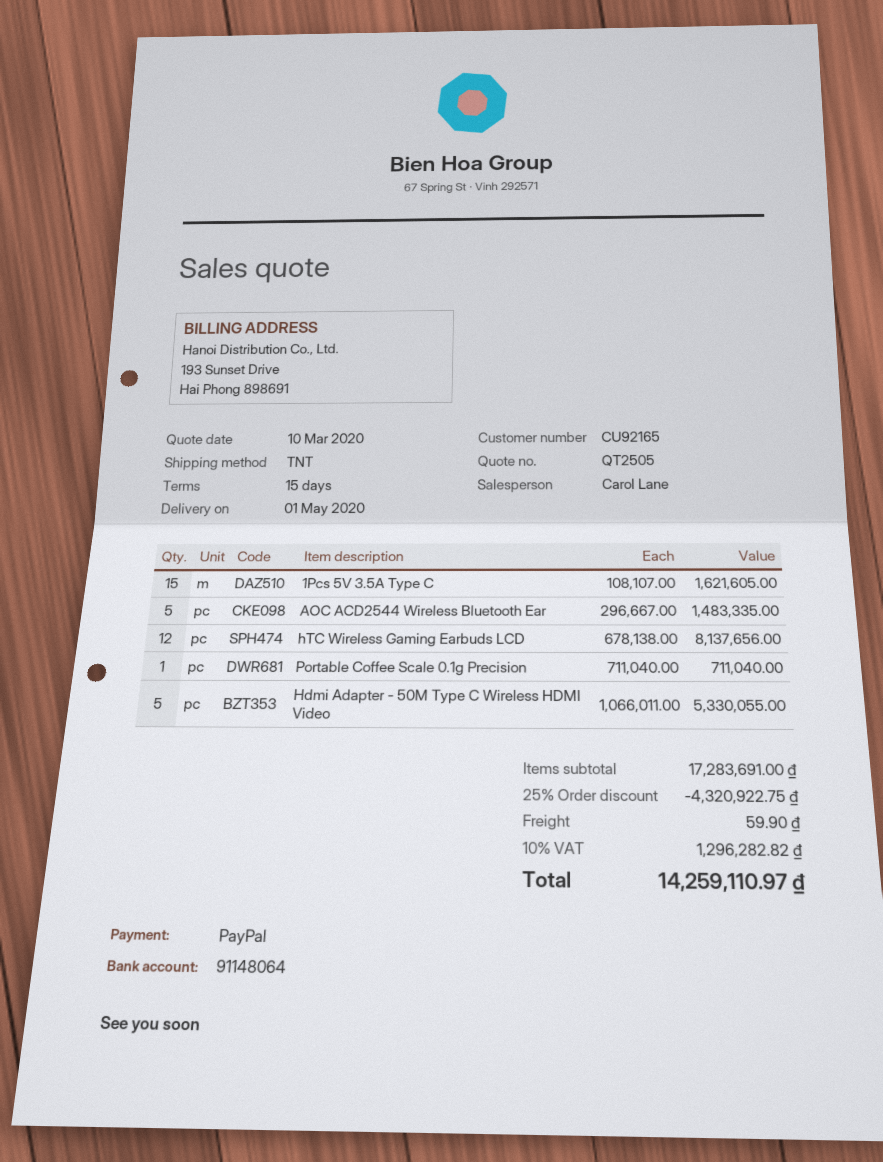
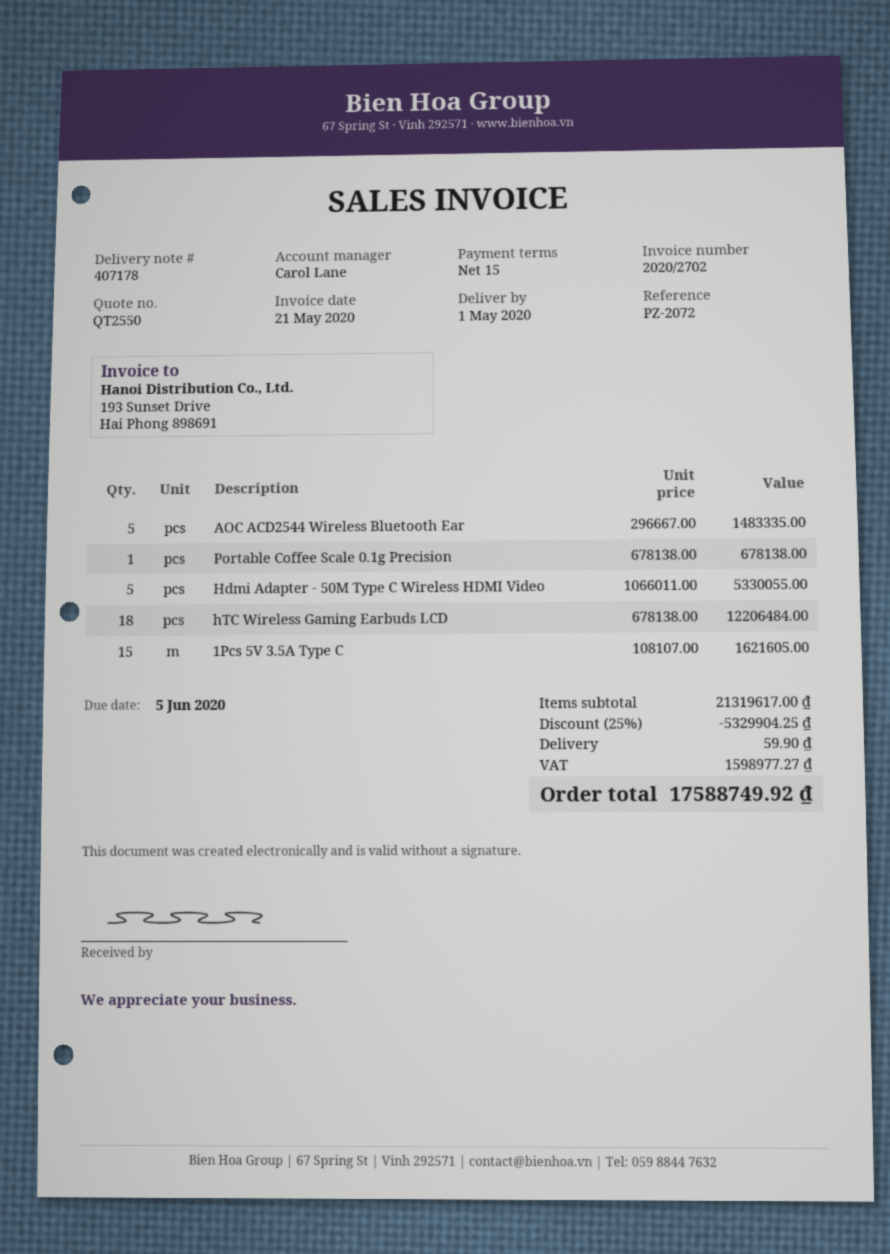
quote number: QT2505 -> QT2550
hTC Wireless Gaming Earbuds LCD: 12 x 678138.00 = 8137656.00 -> 18 x 678138.00 = 12206484.00
Portable Coffee Scale 0.1g Precision: 1 x 711040.00 = 711040.00 -> 1 x 678138.00 = 678138.00
subtotal: 17283691.00 -> 21319617.00
discount: 25% = 4320922.75 -> 25% = 5329904.25
tax: 1296282.82 -> 1598977.27
total: 14259110.97 -> 17588749.92

